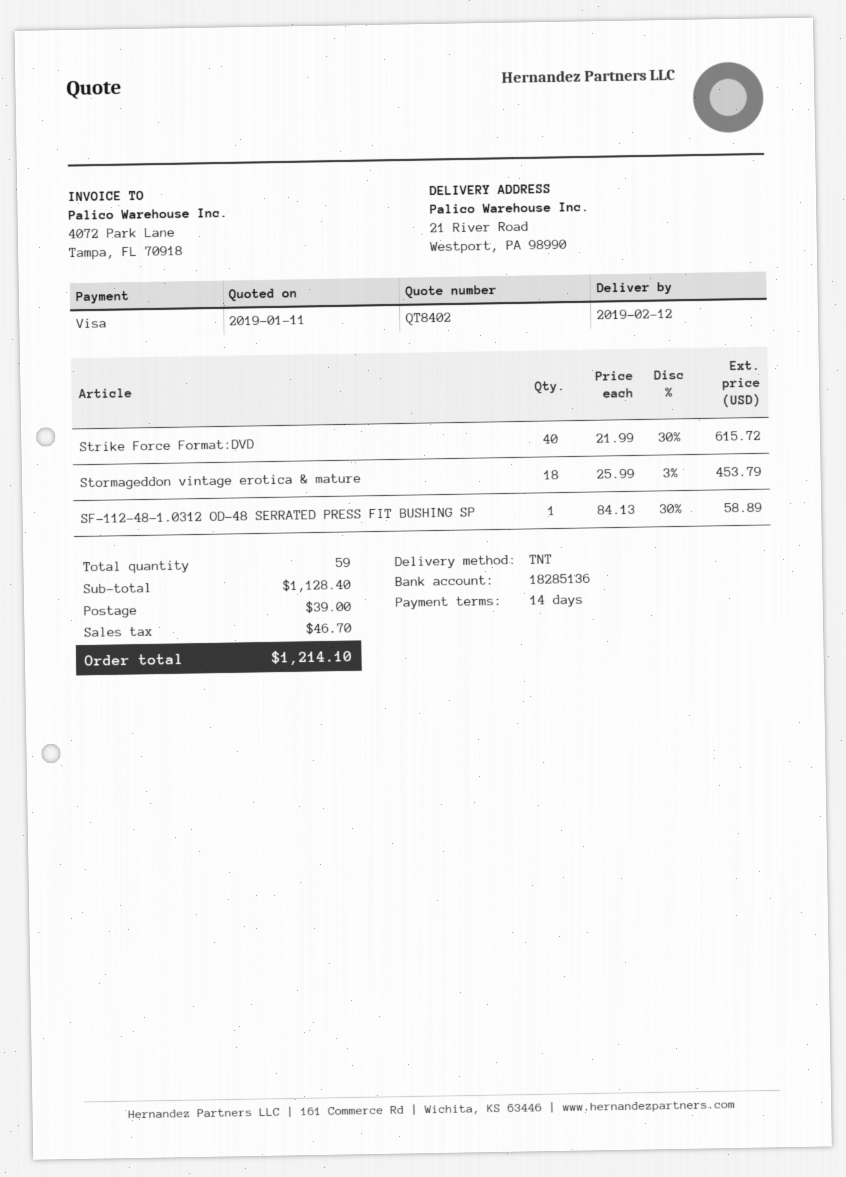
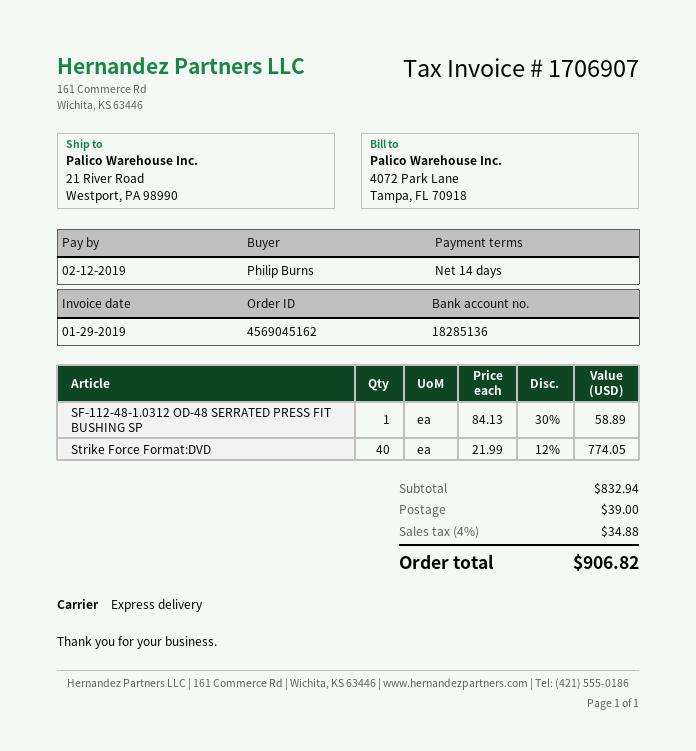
shipping method: TNT -> express
Strike Force Format:DVD: 40 x 21.99 - 30% = 615.72 -> 40 x 21.99 - 12% = 774.05
Stormageddon vintage erotica & mature: 18 x 25.99 - 3% = 453.79 -> none
subtotal: 1128.40 -> 832.94
tax: 46.70 -> 34.88
total: 1214.10 -> 906.82

